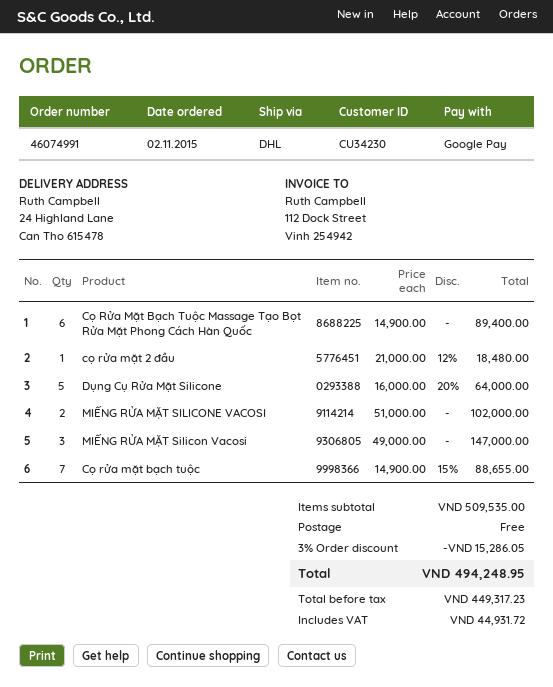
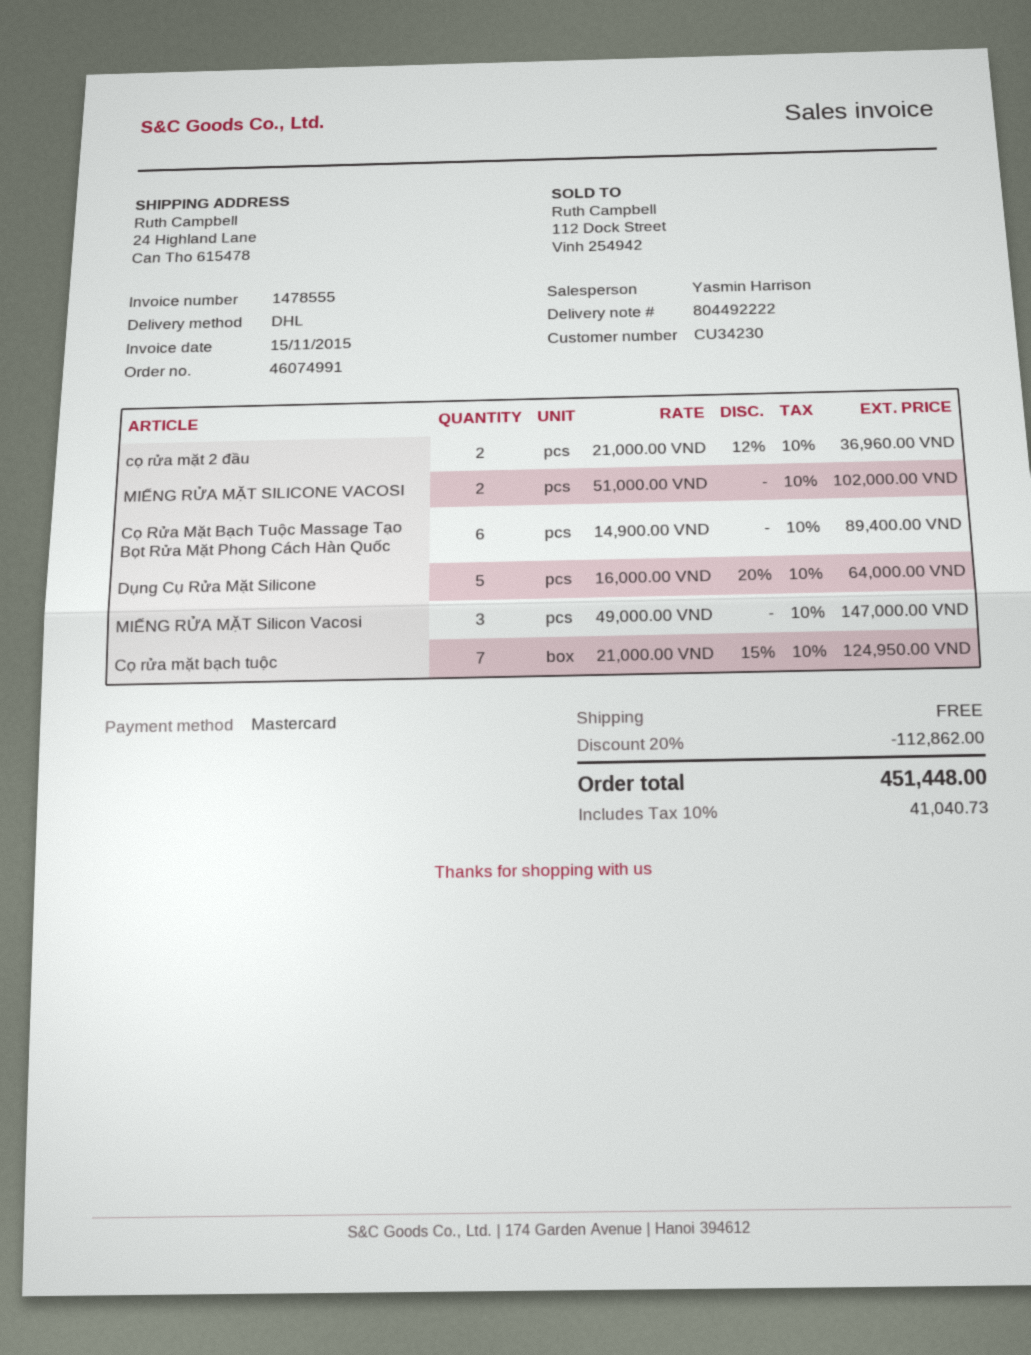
payment method: Google Pay -> Mastercard
cọ rửa mặt 2 đầu: 1 x 21000.00 - 12% = 18480.00 -> 2 x 21000.00 - 12% = 36960.00
Cọ rửa mặt bạch tuộc: 7 x 14900.00 - 15% = 88655.00 -> 7 x 21000.00 - 15% = 124950.00
discount: 3% = 15286.05 -> 20% = 112862.00
tax: 44931.72 -> 41040.73
total: 494248.95 -> 451448.00

